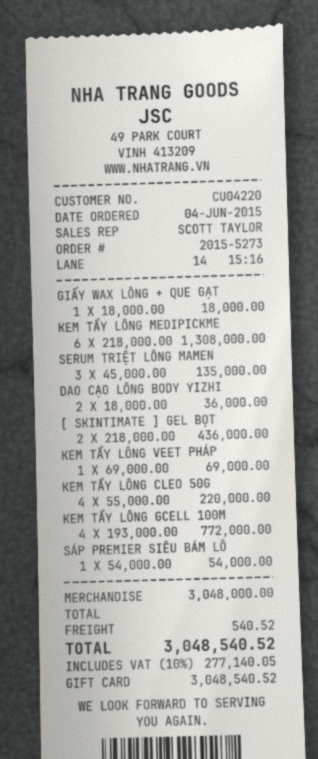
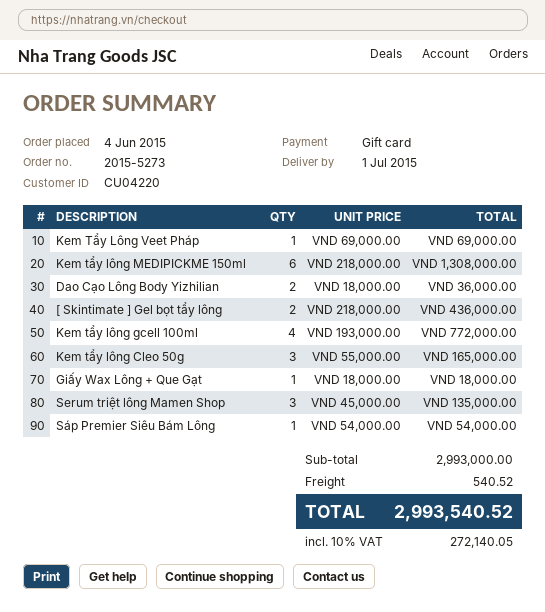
KEM TẨY LÔNG CLEO 50G: 4 x 55000.00 = 220000.00 -> 3 x 55000.00 = 165000.00
subtotal: 3048000.00 -> 2993000.00
tax: 10% = 277140.05 -> 10% = 272140.05
total: 3048540.52 -> 2993540.52

